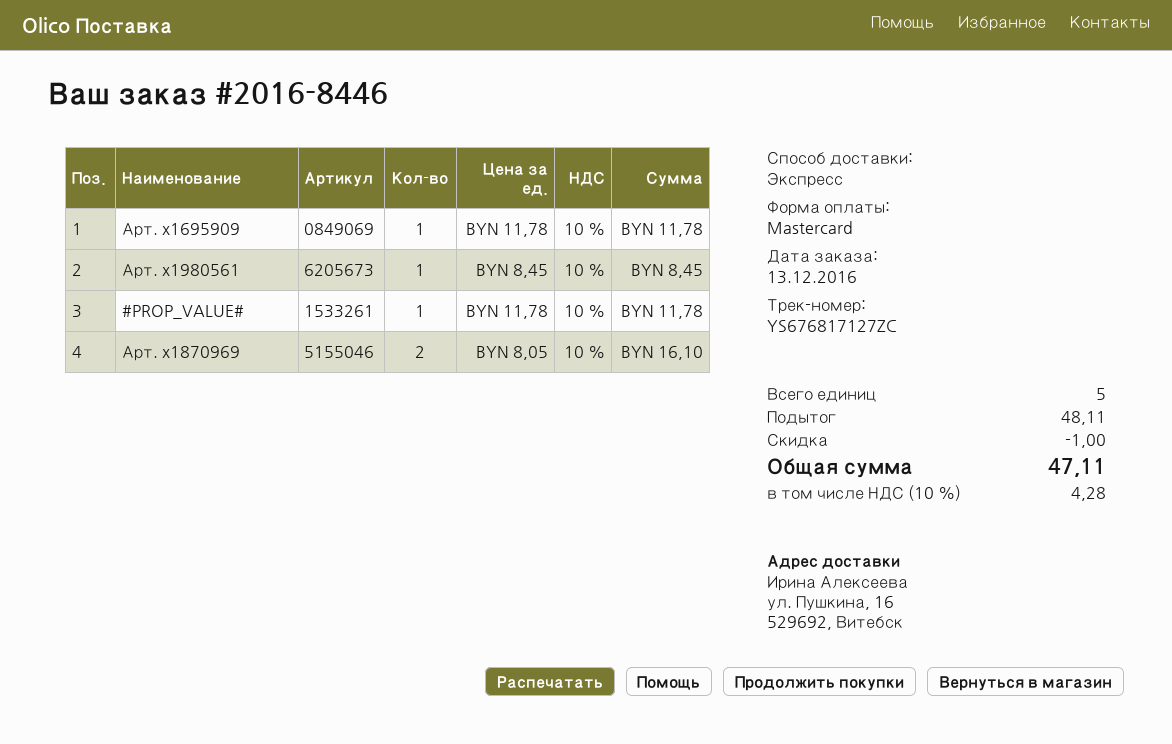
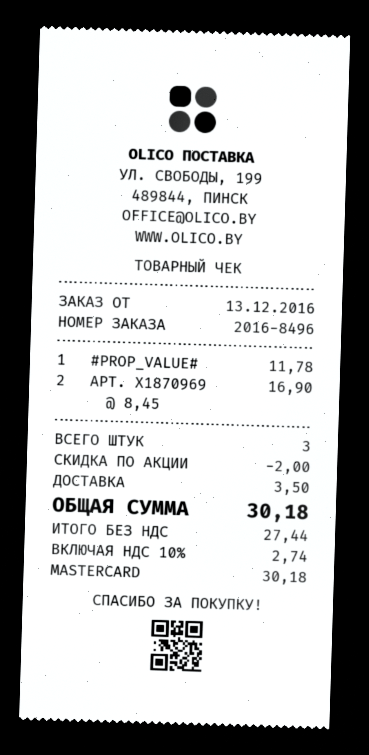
order number: 2016-8446 -> 2016-8496
Арт. x1695909: 1 x 11.78 = 11.78 -> none
Арт. x1980561: 1 x 8.45 = 8.45 -> none
Арт. x1870969: 2 x 8.05 = 16.10 -> 2 x 8.45 = 16.90
total quantity: 5 -> 3
discount: 1.00 -> 2.00
shipping: none -> 3.50
tax: 10% = 4.28 -> 10% = 2.74
total: 47.11 -> 30.18

